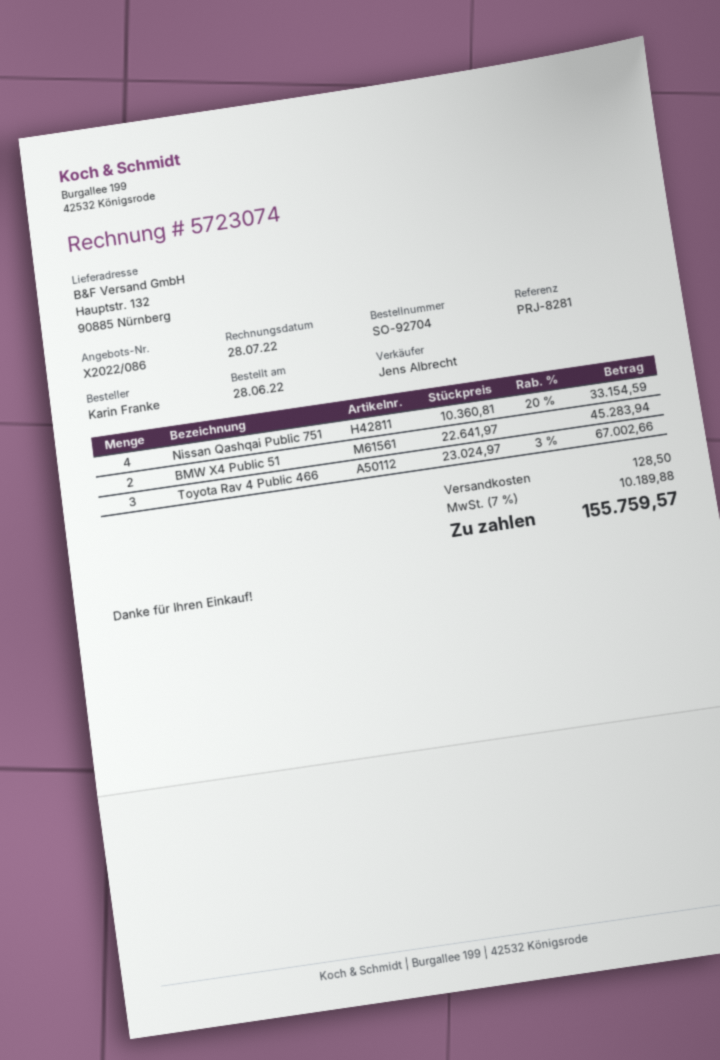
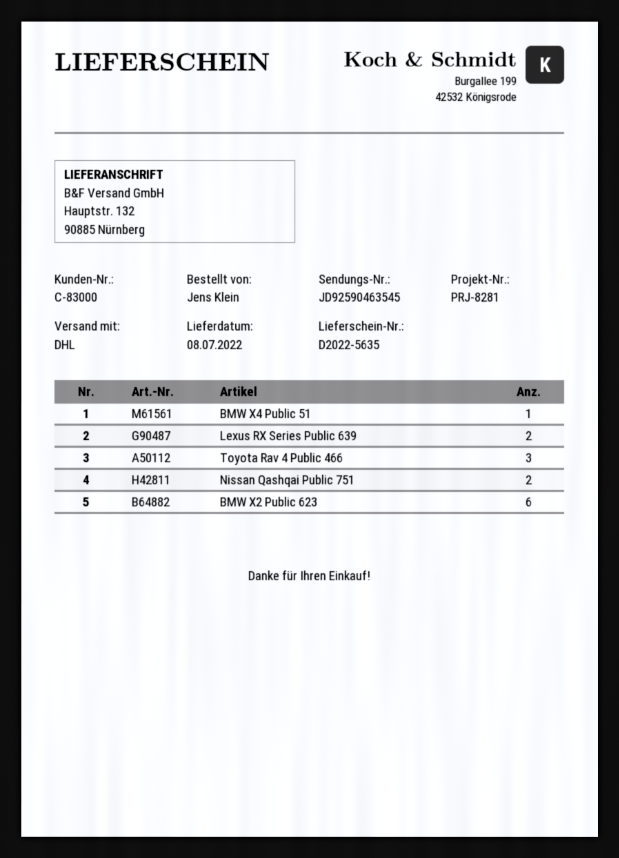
ordered by: Karin Franke -> Jens Klein
Nissan Qashqai Public 751: 4 -> 2
BMW X4 Public 51: 2 -> 1
Lexus RX Series Public 639: none -> 2
BMW X2 Public 623: none -> 6

